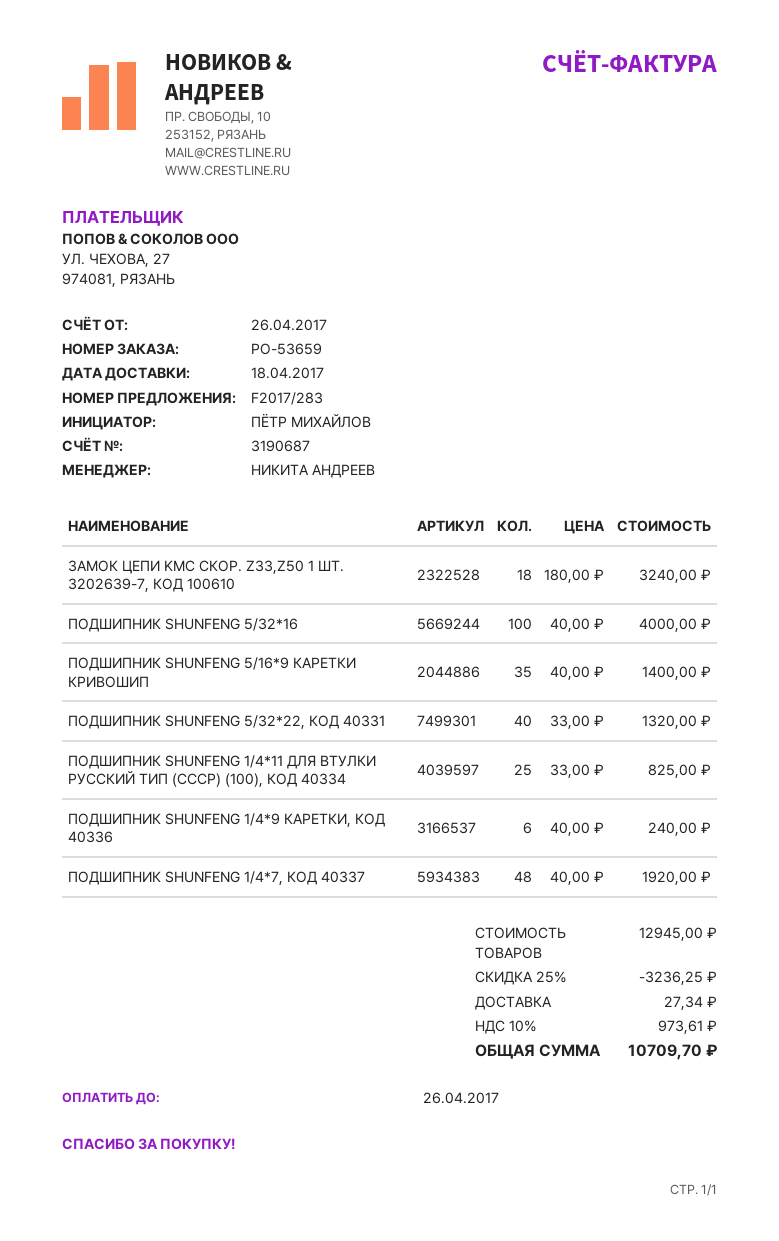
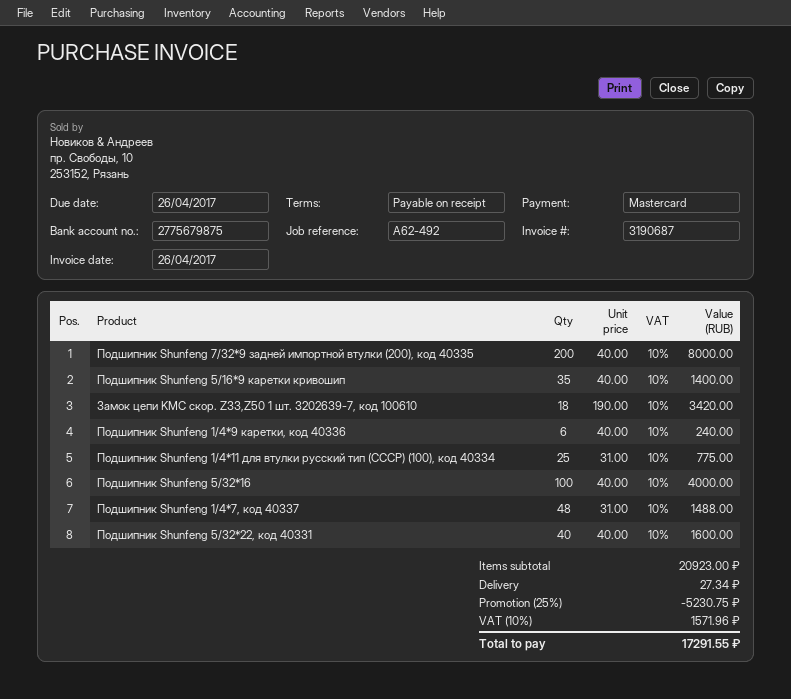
ЗАМОК ЦЕПИ KMC СКОР. Z33,Z50 1 ШТ. 3202639-7, КОД 100610: 18 x 180.00 = 3240.00 -> 18 x 190.00 = 3420.00
ПОДШИПНИК SHUNFENG 5/32*22, КОД 40331: 40 x 33.00 = 1320.00 -> 40 x 40.00 = 1600.00
ПОДШИПНИК SHUNFENG 1/4*11 ДЛЯ ВТУЛКИ РУССКИЙ ТИП (СССР) (100), КОД 40334: 25 x 33.00 = 825.00 -> 25 x 31.00 = 775.00
ПОДШИПНИК SHUNFENG 1/4*7, КОД 40337: 48 x 40.00 = 1920.00 -> 48 x 31.00 = 1488.00
Подшипник Shunfeng 7/32*9 задней импортной втулки (200), код 40335: none -> 200 x 40.00 = 8000.00
subtotal: 12945.00 -> 20923.00
discount: 25% = 3236.25 -> 25% = 5230.75
tax: 10% = 973.61 -> 10% = 1571.96
total: 10709.70 -> 17291.55

